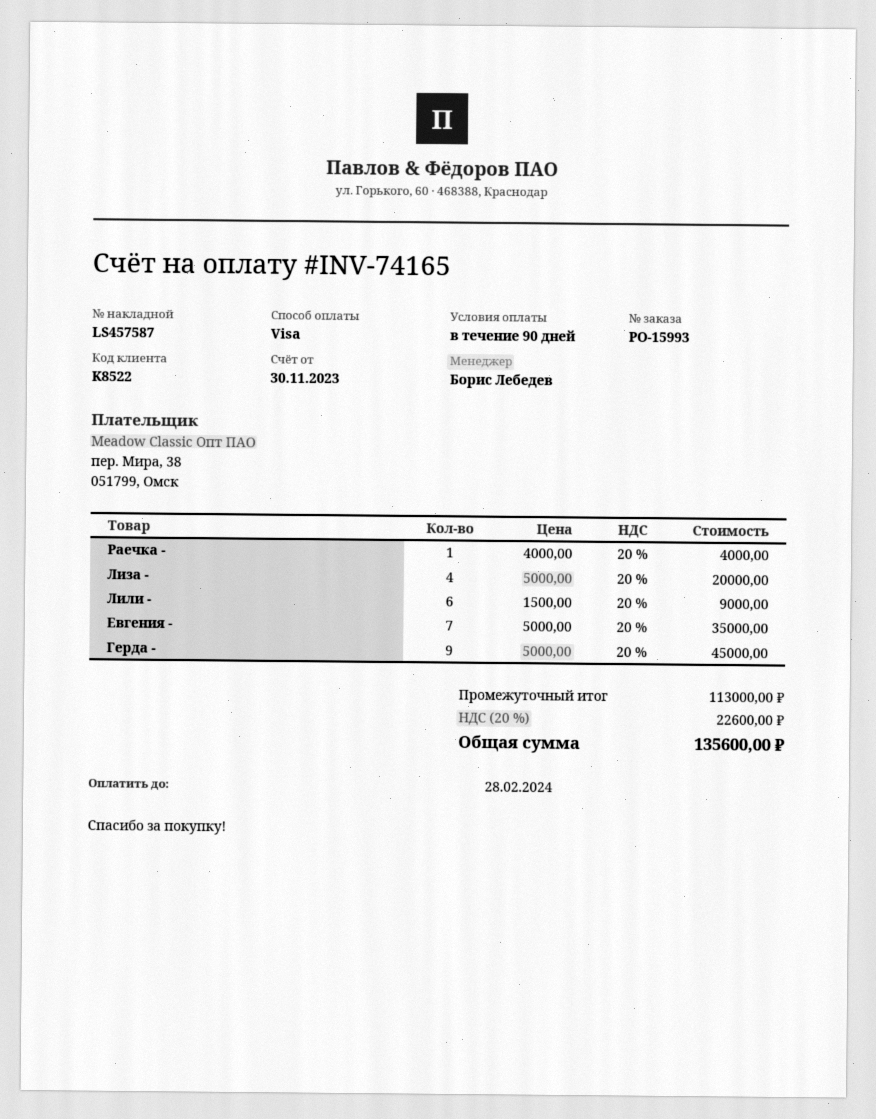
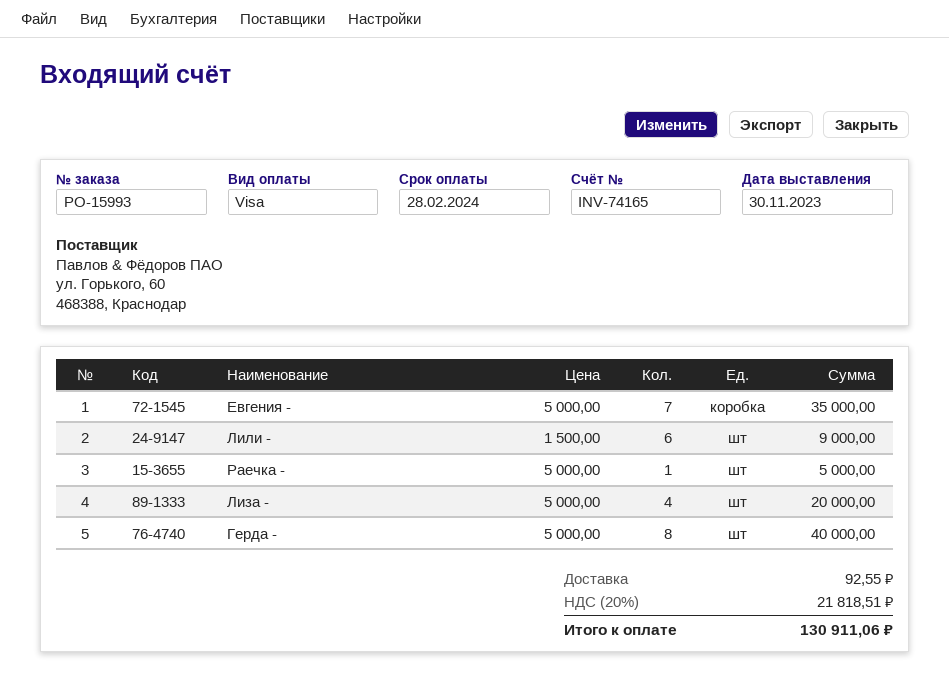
Раечка -: 1 x 4000.00 = 4000.00 -> 1 x 5000.00 = 5000.00
Герда -: 9 x 5000.00 = 45000.00 -> 8 x 5000.00 = 40000.00
shipping: none -> 92.55
tax: 20% = 22600.00 -> 20% = 21818.51
total: 135600.00 -> 130911.06

